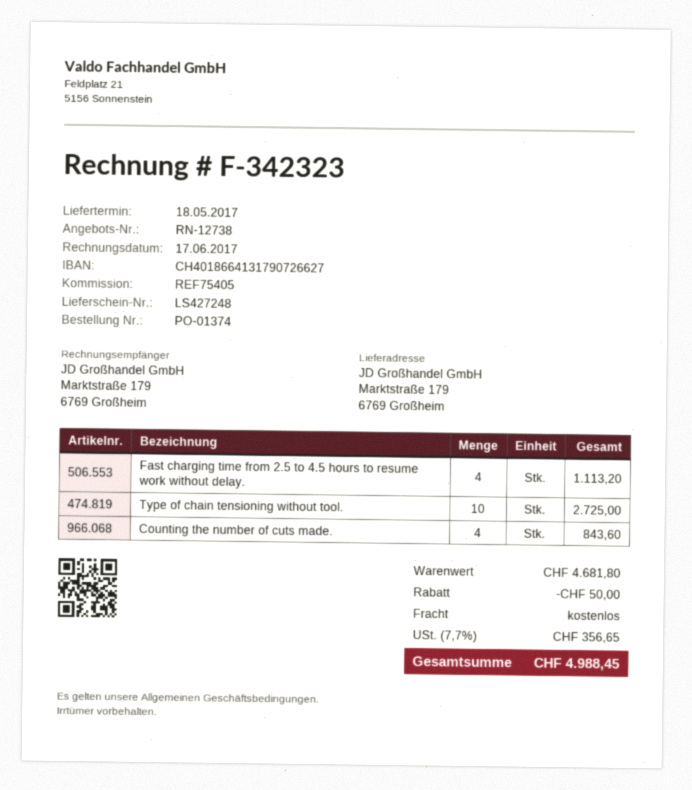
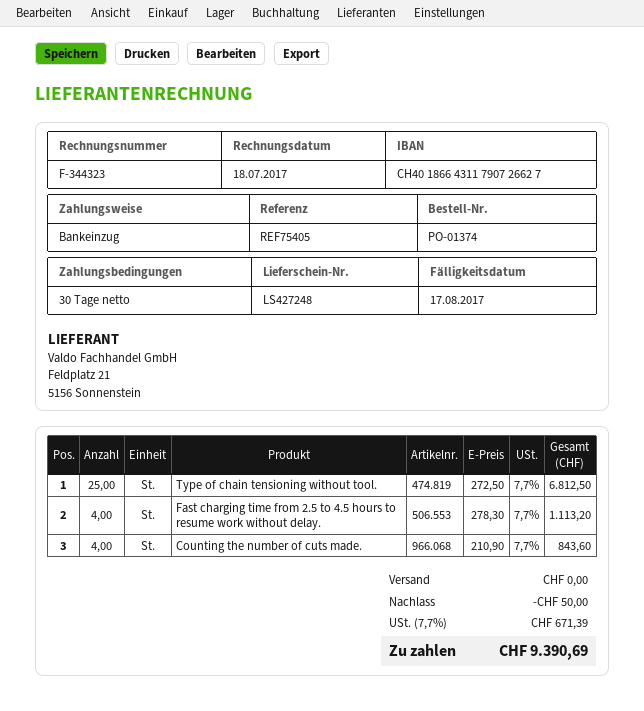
invoice number: F-342323 -> F-344323
invoice date: 2017-06-17 -> 2017-07-18
bank account: CH4018664131790726627 -> CH4018664311790726627
Type of chain tensioning without tool.: 10 for 2725.00 -> 25 for 6812.50
tax: 7.7% = 356.65 -> 7.7% = 671.39
total: 4988.45 -> 9390.69

